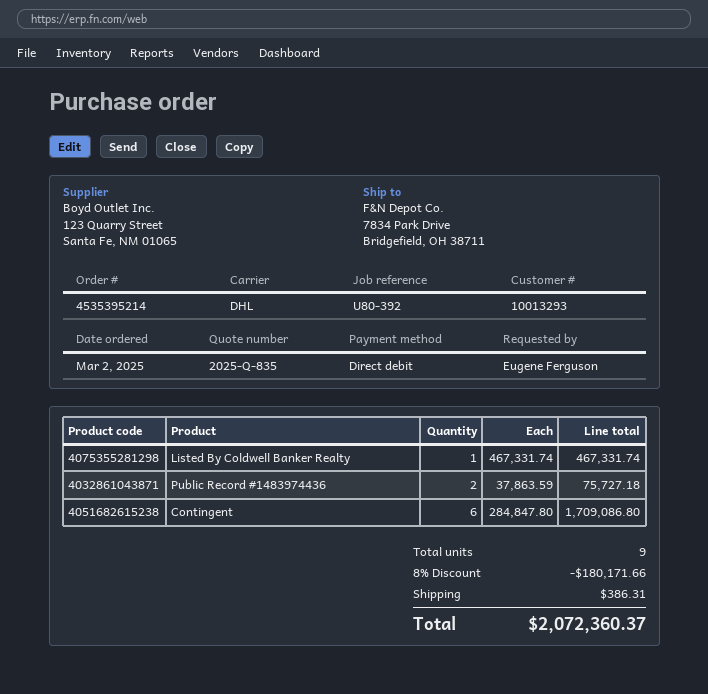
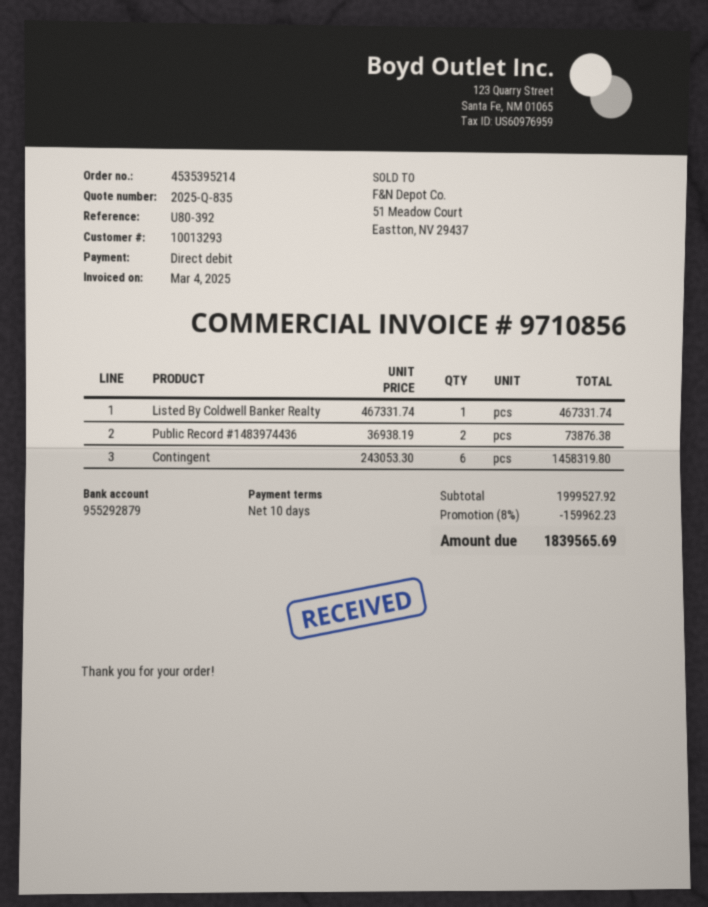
Public Record #1483974436: 2 x 37863.59 = 75727.18 -> 2 x 36938.19 = 73876.38
Contingent: 6 x 284847.80 = 1709086.80 -> 6 x 243053.30 = 1458319.80
discount: 8% = 180171.66 -> 8% = 159962.23
shipping: 386.31 -> none
total: 2072360.37 -> 1839565.69

